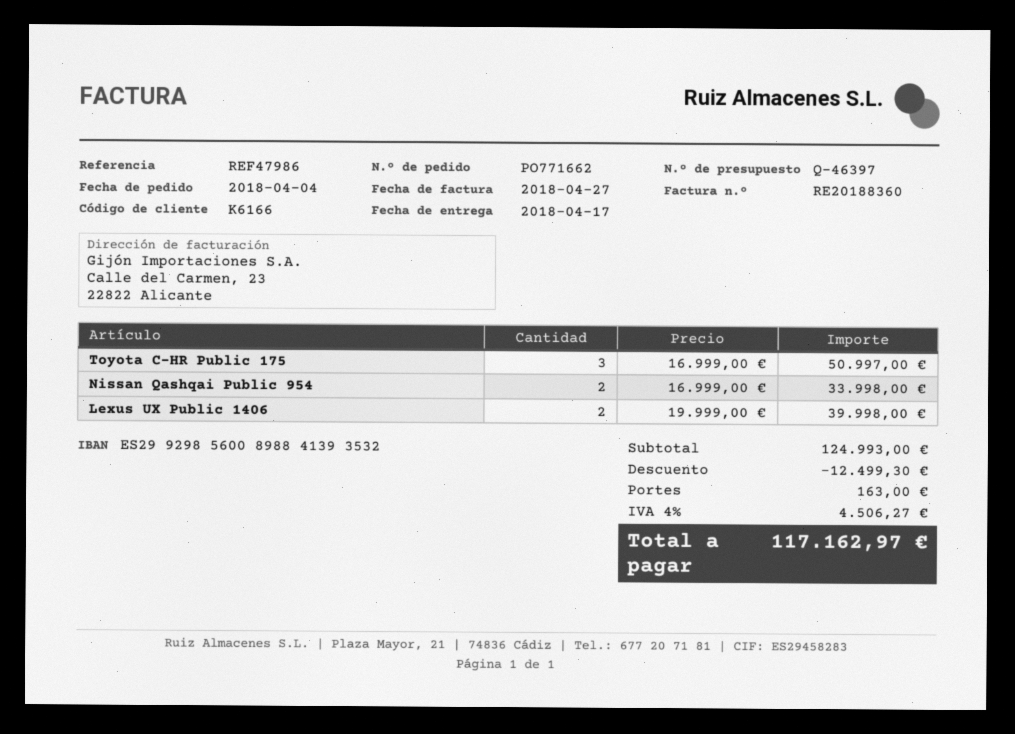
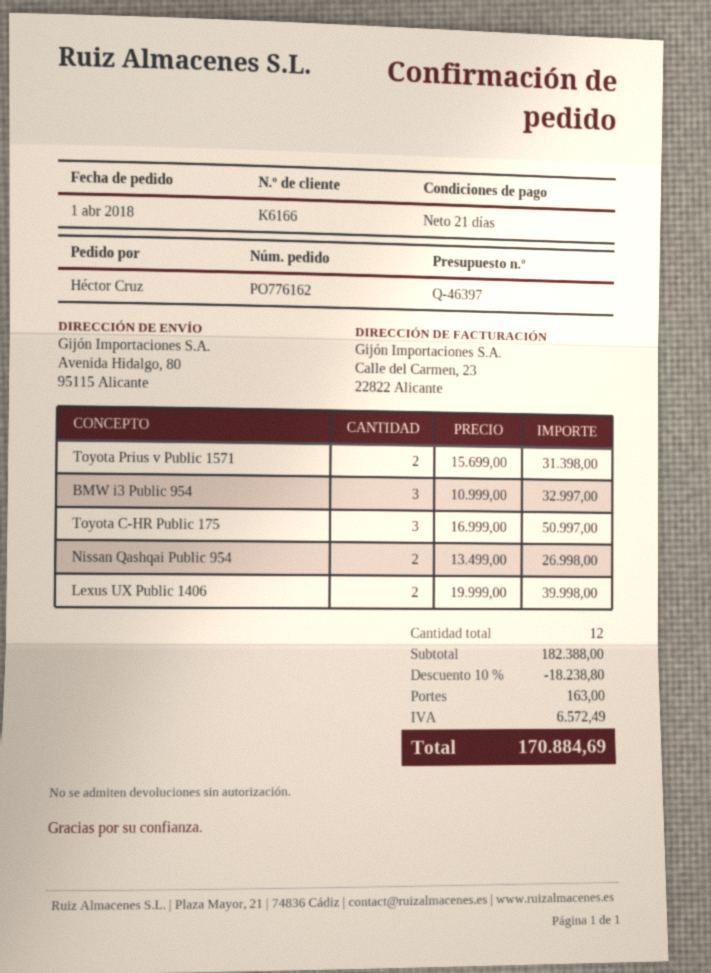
order number: PO771662 -> PO776162
order date: 2018-04-04 -> 2018-04-01
Nissan Qashqai Public 954: 2 x 16999.00 = 33998.00 -> 2 x 13499.00 = 26998.00
Toyota Prius v Public 1571: none -> 2 x 15699.00 = 31398.00
BMW i3 Public 954: none -> 3 x 10999.00 = 32997.00
subtotal: 124993.00 -> 182388.00
discount: 12499.30 -> 18238.80
tax: 4506.27 -> 6572.49
total: 117162.97 -> 170884.69

